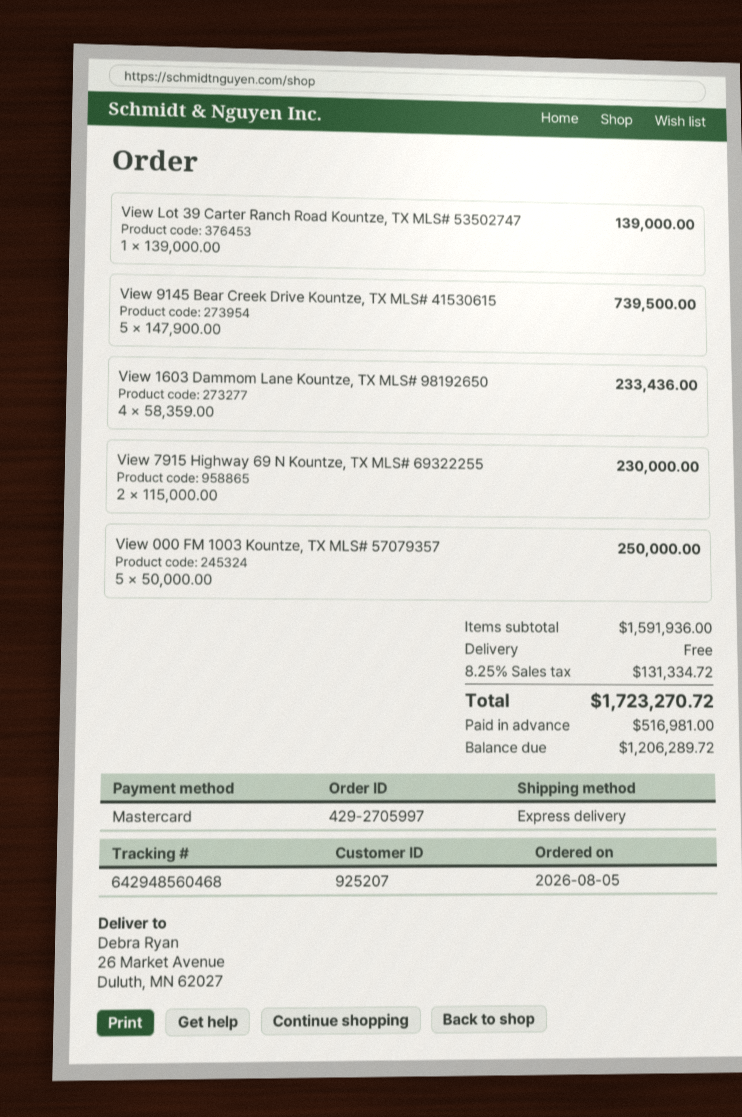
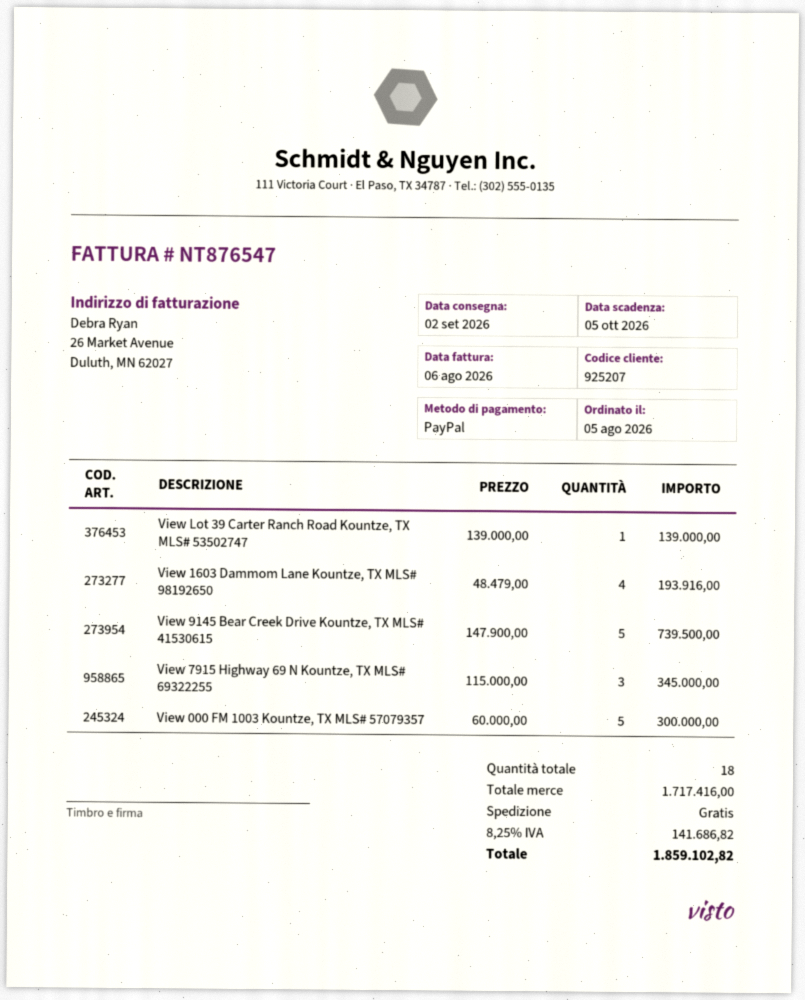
payment method: Mastercard -> PayPal
View 1603 Dammom Lane Kountze, TX MLS# 98192650: 4 x 58359.00 = 233436.00 -> 4 x 48479.00 = 193916.00
View 7915 Highway 69 N Kountze, TX MLS# 69322255: 2 x 115000.00 = 230000.00 -> 3 x 115000.00 = 345000.00
View 000 FM 1003 Kountze, TX MLS# 57079357: 5 x 50000.00 = 250000.00 -> 5 x 60000.00 = 300000.00
subtotal: 1591936.00 -> 1717416.00
tax: 8.25% = 131334.72 -> 8.25% = 141686.82
total: 1723270.72 -> 1859102.82

